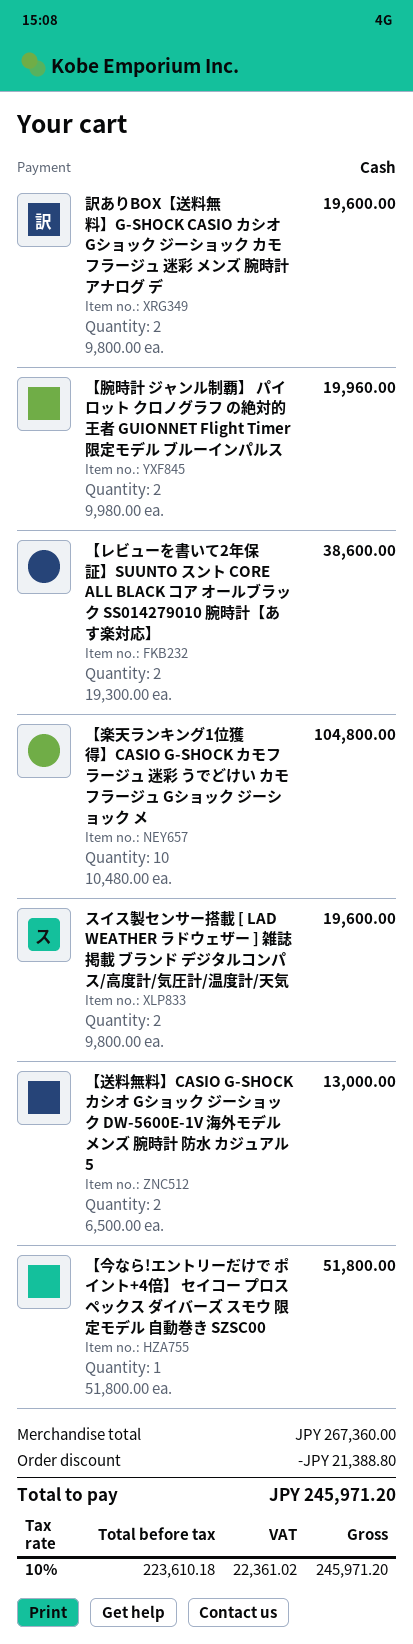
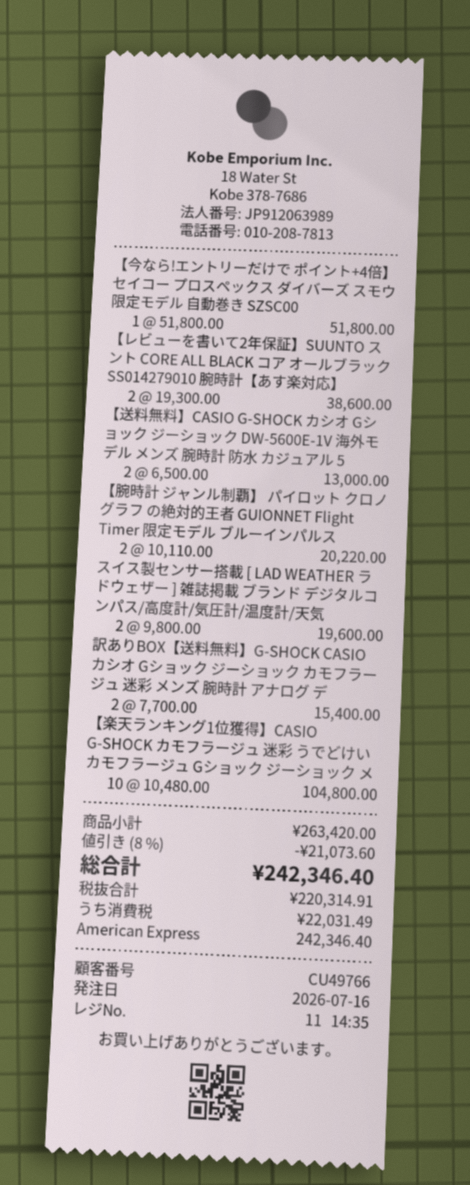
payment method: cash -> American Express
訳ありBOX【送料無料】G-SHOCK CASIO カシオ Gショック ジーショック カモフラージュ 迷彩 メンズ 腕時計 アナログ デ: 2 x 9800.00 = 19600.00 -> 2 x 7700.00 = 15400.00
【腕時計 ジャンル制覇】 パイロット クロノグラフ の絶対的王者 GUIONNET Flight Timer 限定モデル ブルーインパルス: 2 x 9980.00 = 19960.00 -> 2 x 10110.00 = 20220.00
subtotal: 267360.00 -> 263420.00
discount: 21388.80 -> 21073.60
net: 223610.18 -> 220314.91
tax: 22361.02 -> 22031.49
total: 245971.20 -> 242346.40

